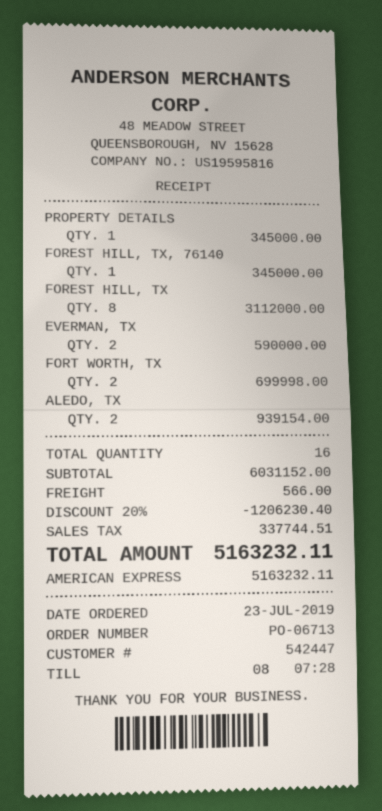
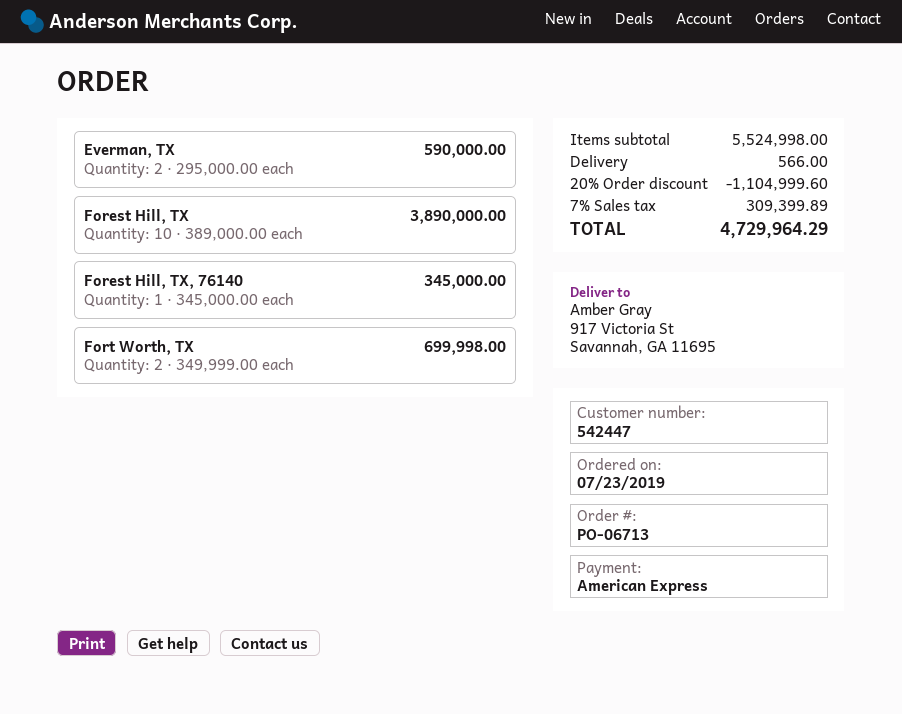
PROPERTY DETAILS: 1 for 345000.00 -> none
FOREST HILL, TX: 8 for 3112000.00 -> 10 for 3890000.00
ALEDO, TX: 2 for 939154.00 -> none
subtotal: 6031152.00 -> 5524998.00
discount: 20% = 1206230.40 -> 20% = 1104999.60
tax: 337744.51 -> 309399.89
total: 5163232.11 -> 4729964.29

